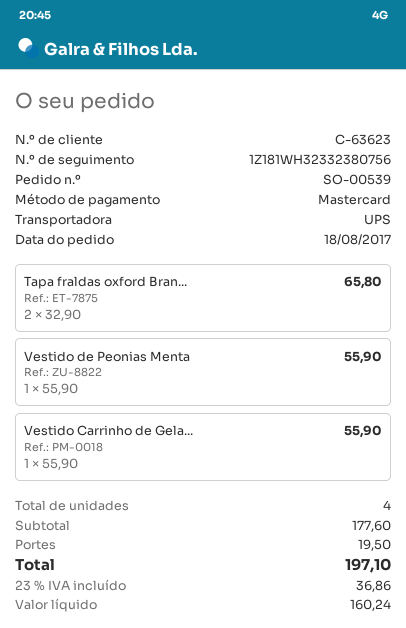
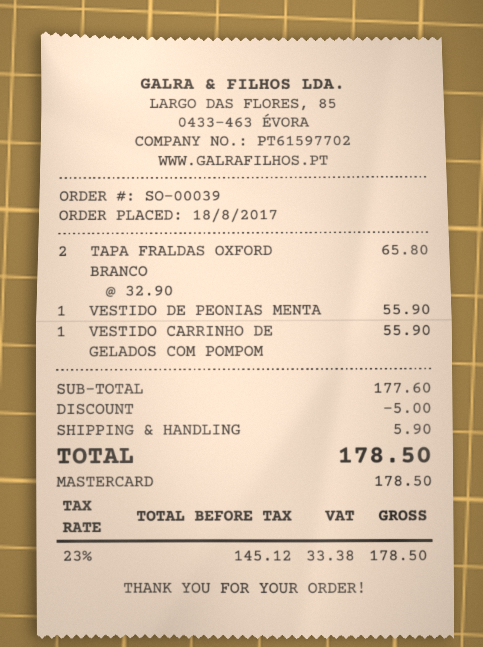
order number: SO-00539 -> SO-00039
discount: none -> 5.00
shipping: 19.50 -> 5.90
net: 160.24 -> 145.12
tax: 23% = 36.86 -> 23% = 33.38
total: 197.10 -> 178.50

